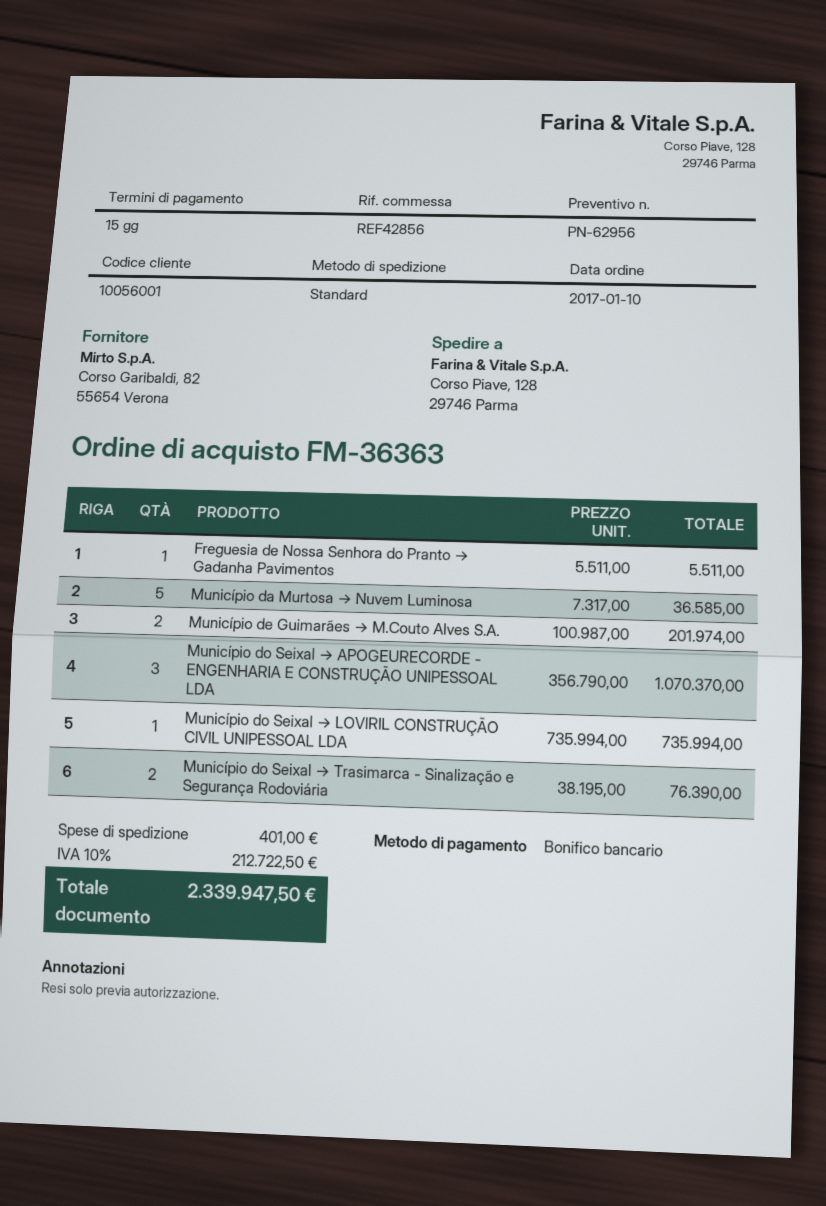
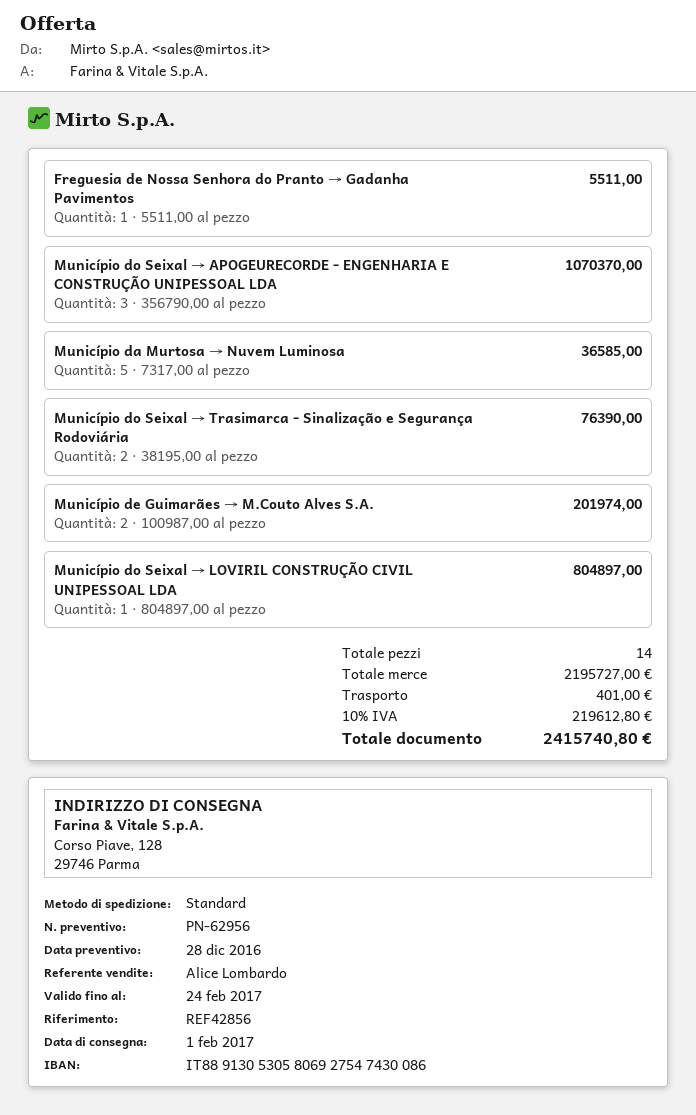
Município do Seixal → LOVIRIL CONSTRUÇÃO CIVIL UNIPESSOAL LDA: 1 x 735994.00 = 735994.00 -> 1 x 804897.00 = 804897.00
tax: 10% = 212722.50 -> 10% = 219612.80
total: 2339947.50 -> 2415740.80

